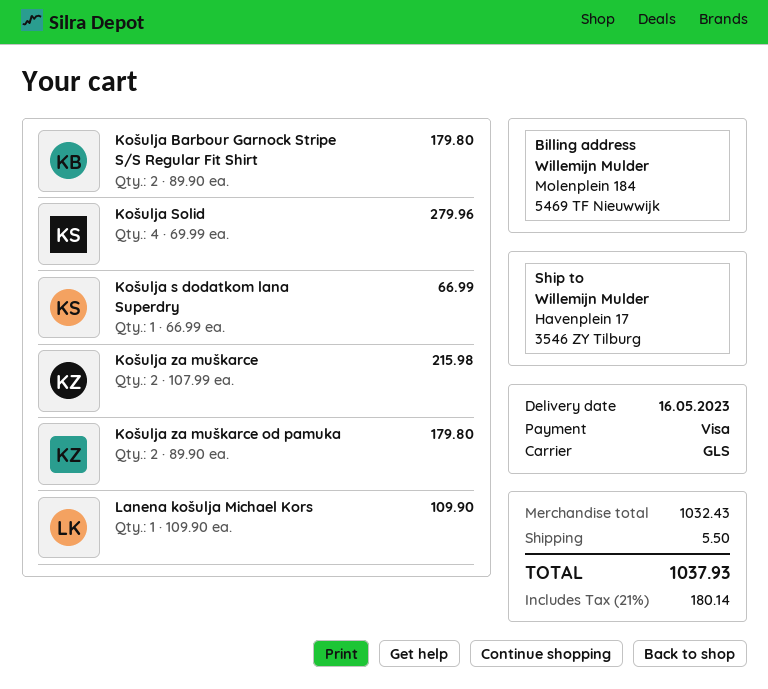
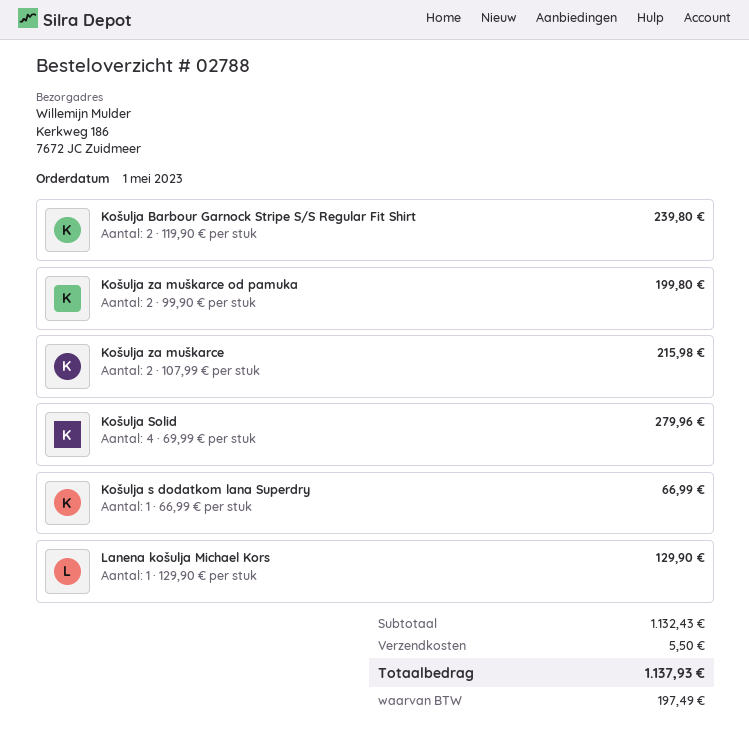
ship to: Havenplein 17, 3546 ZY Tilburg -> Kerkweg 186, 7672 JC Zuidmeer
Košulja Barbour Garnock Stripe S/S Regular Fit Shirt: 2 x 89.90 = 179.80 -> 2 x 119.90 = 239.80
Košulja za muškarce od pamuka: 2 x 89.90 = 179.80 -> 2 x 99.90 = 199.80
Lanena košulja Michael Kors: 1 x 109.90 = 109.90 -> 1 x 129.90 = 129.90
subtotal: 1032.43 -> 1132.43
tax: 180.14 -> 197.49
total: 1037.93 -> 1137.93

